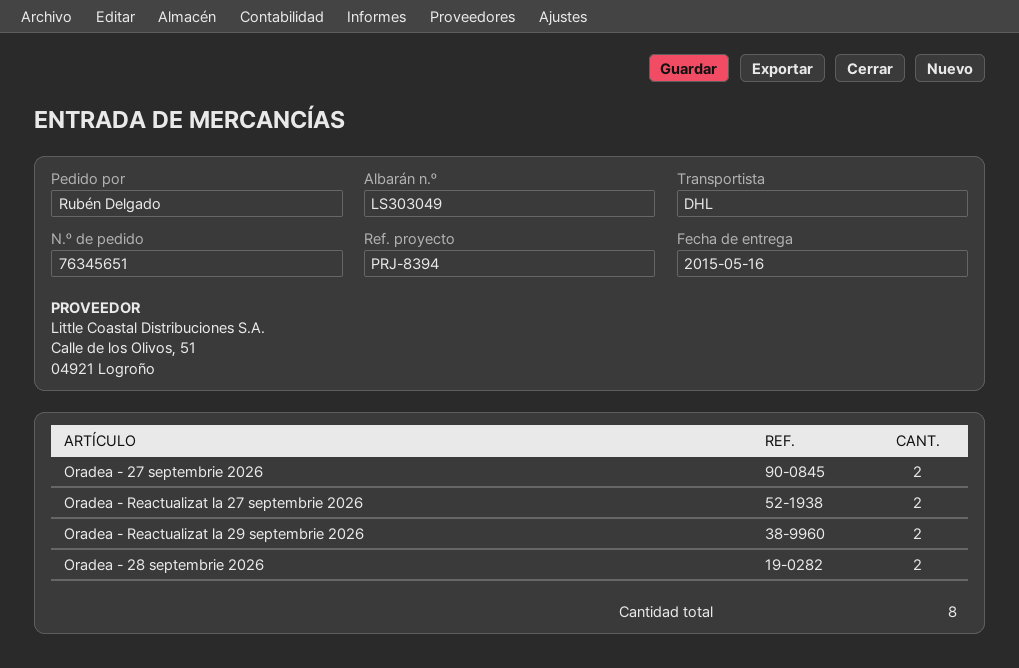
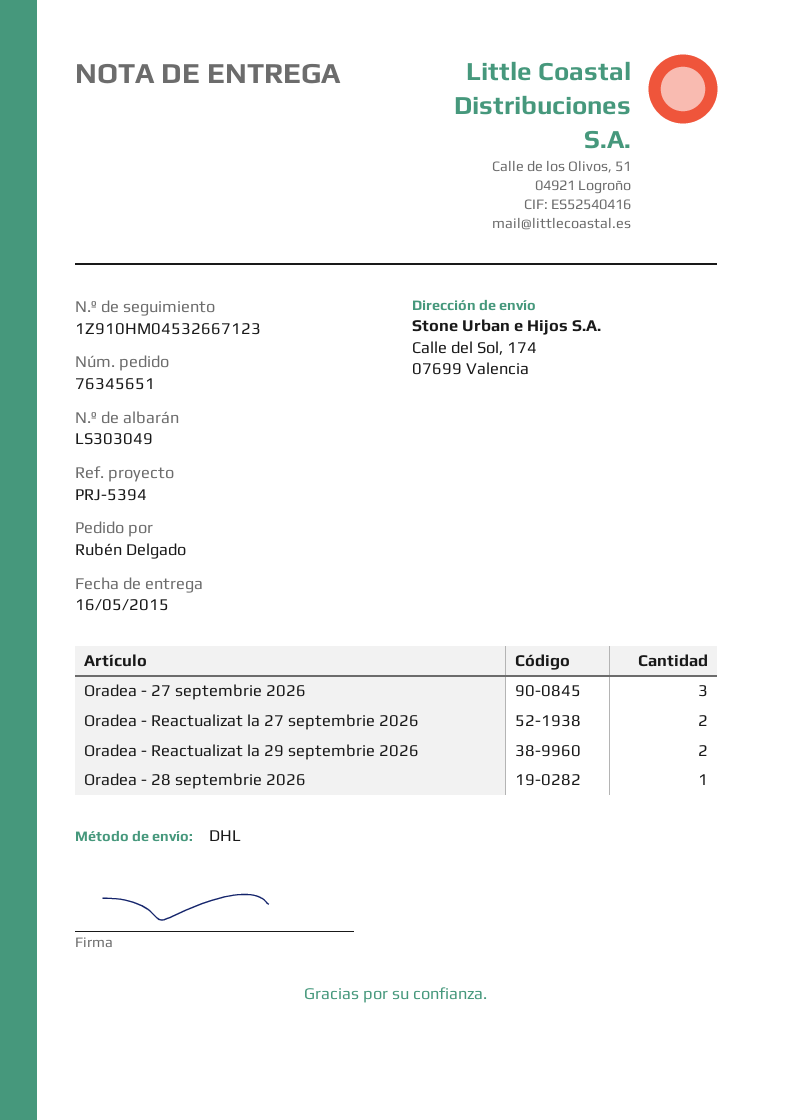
reference: PRJ-8394 -> PRJ-5394
Oradea - 27 septembrie 2026: 2 -> 3
Oradea - 28 septembrie 2026: 2 -> 1

